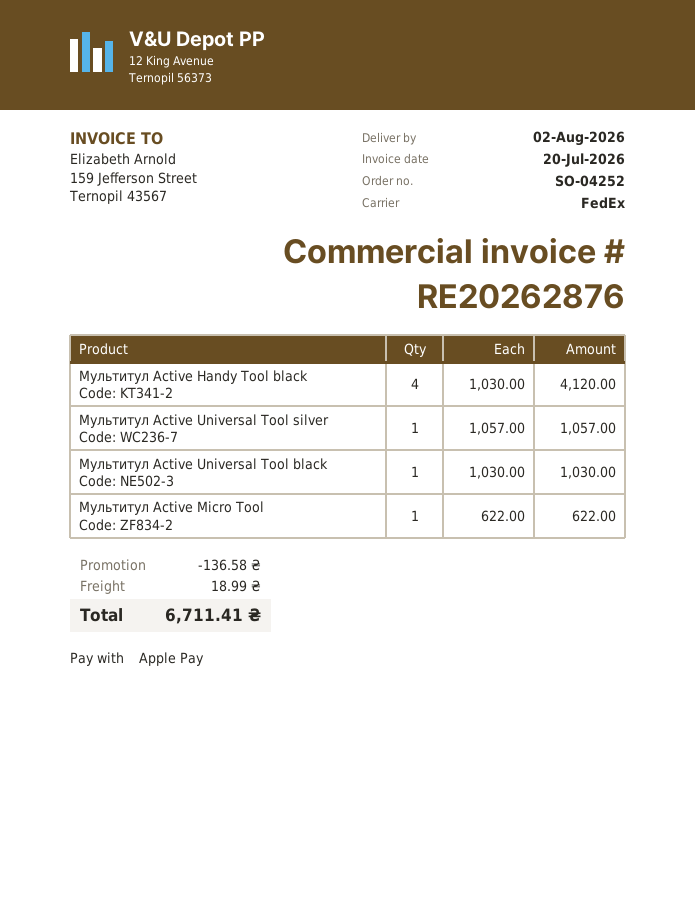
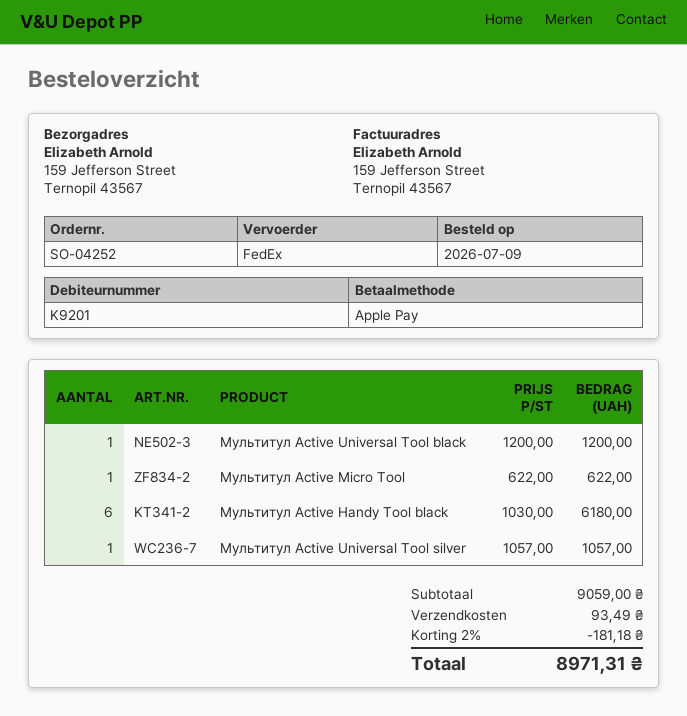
Мультитул Active Handy Tool black: 4 x 1030.00 = 4120.00 -> 6 x 1030.00 = 6180.00
Мультитул Active Universal Tool black: 1 x 1030.00 = 1030.00 -> 1 x 1200.00 = 1200.00
discount: 136.58 -> 181.18
shipping: 18.99 -> 93.49
total: 6711.41 -> 8971.31

